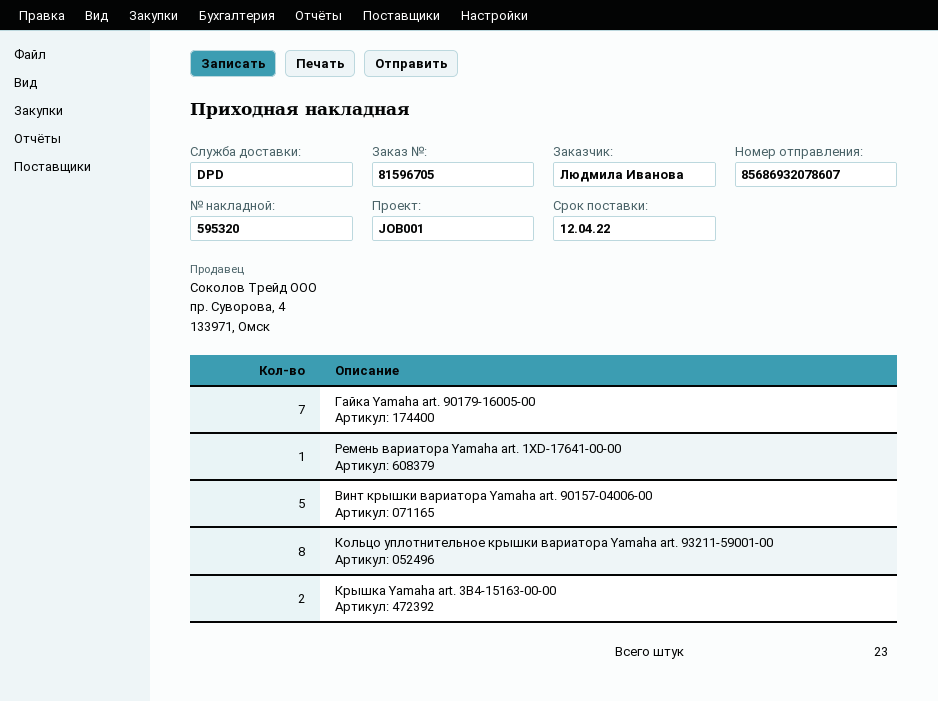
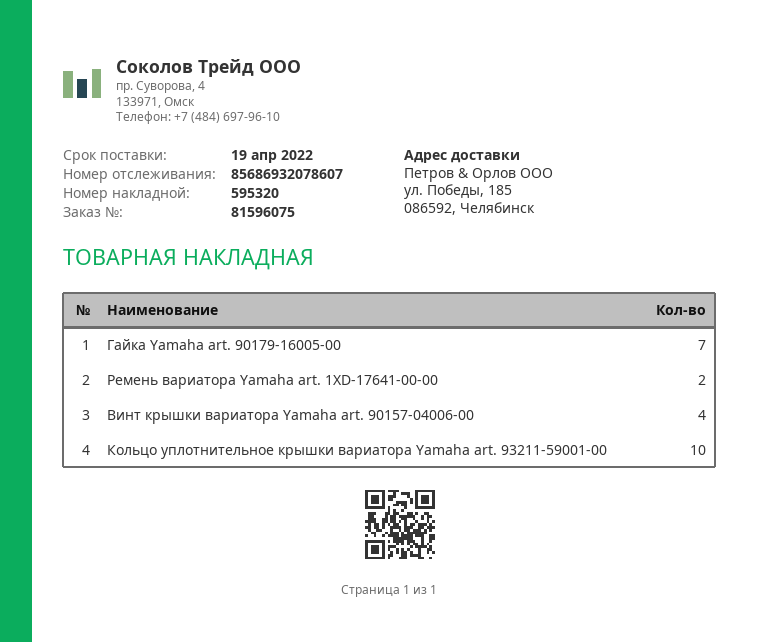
order number: 81596705 -> 81596075
delivery date: 2022-04-12 -> 2022-04-19
Ремень вариатора Yamaha art. 1XD-17641-00-00: 1 -> 2
Винт крышки вариатора Yamaha art. 90157-04006-00: 5 -> 4
Кольцо уплотнительное крышки вариатора Yamaha art. 93211-59001-00: 8 -> 10
Крышка Yamaha art. 3B4-15163-00-00: 2 -> none

